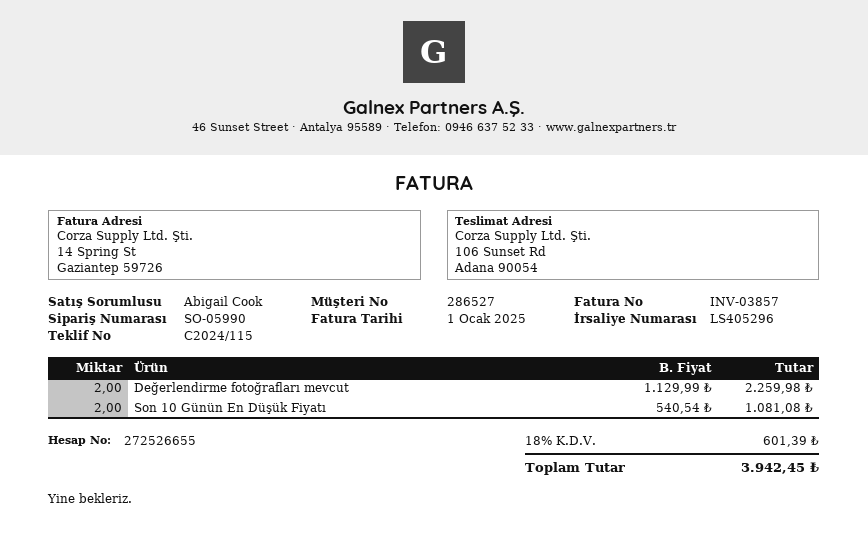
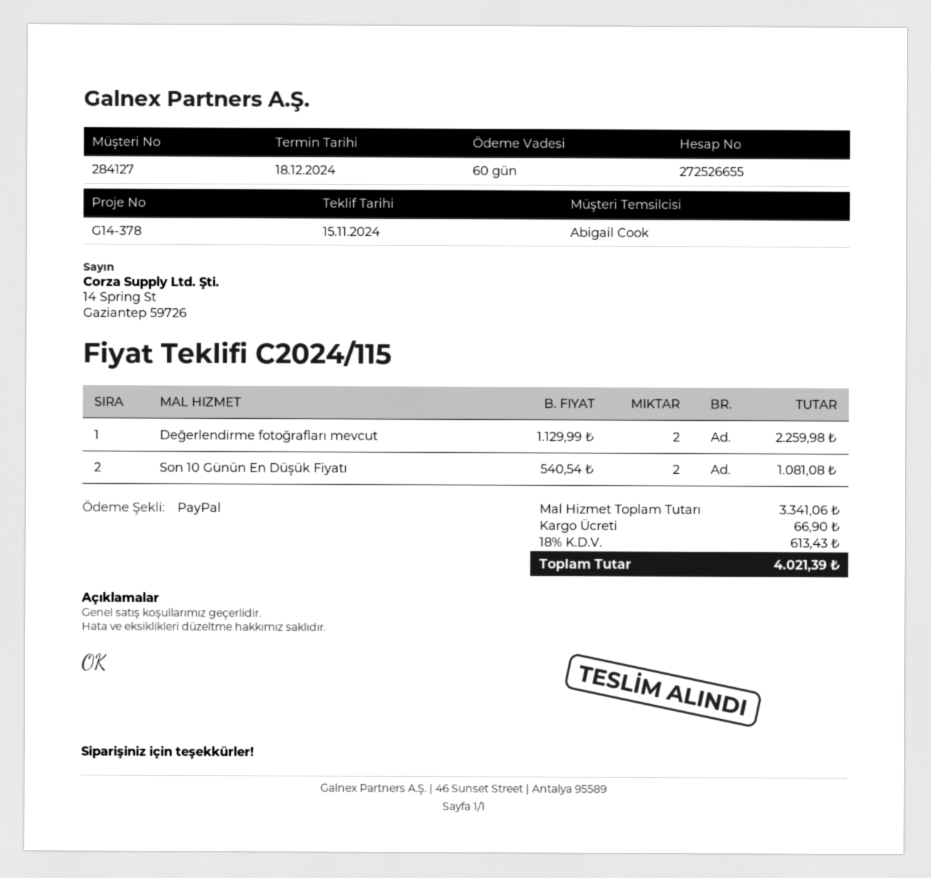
customer number: 286527 -> 284127
shipping: none -> 66.90
tax: 18% = 601.39 -> 18% = 613.43
total: 3942.45 -> 4021.39

